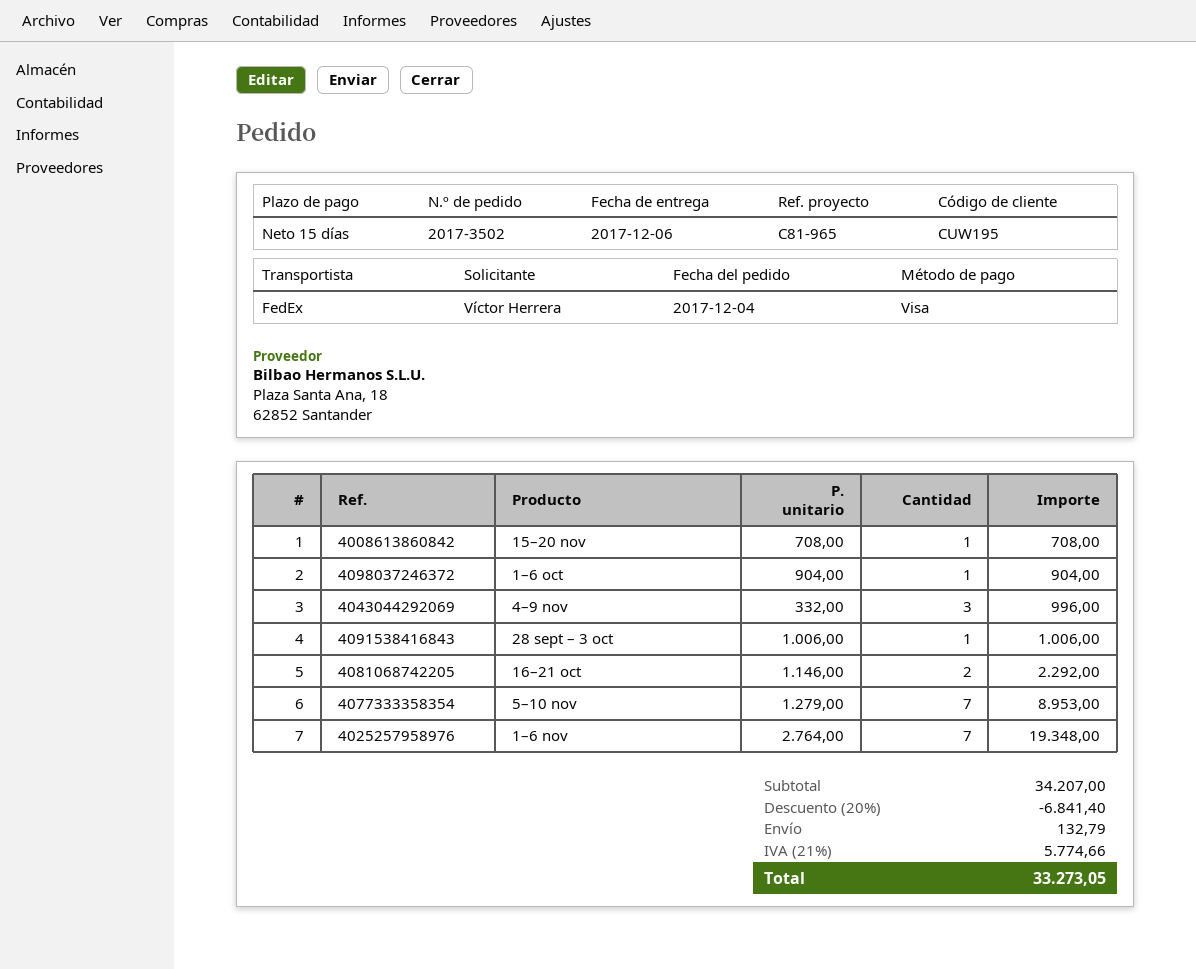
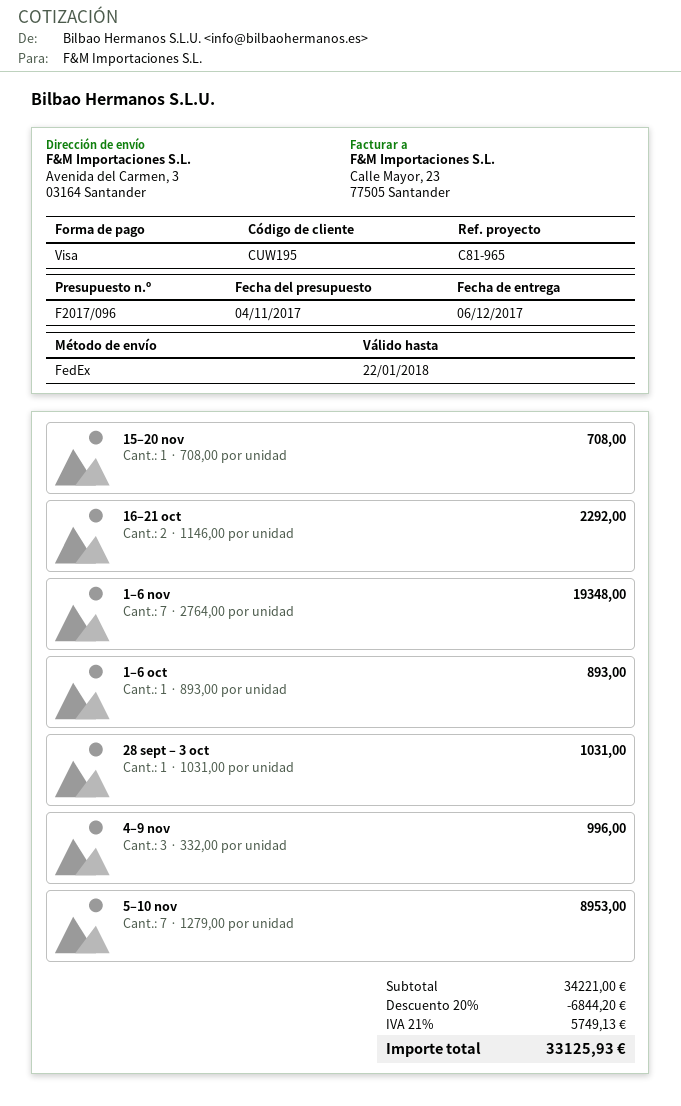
1–6 oct: 1 x 904.00 = 904.00 -> 1 x 893.00 = 893.00
28 sept – 3 oct: 1 x 1006.00 = 1006.00 -> 1 x 1031.00 = 1031.00
subtotal: 34207.00 -> 34221.00
discount: 20% = 6841.40 -> 20% = 6844.20
shipping: 132.79 -> none
tax: 21% = 5774.66 -> 21% = 5749.13
total: 33273.05 -> 33125.93

